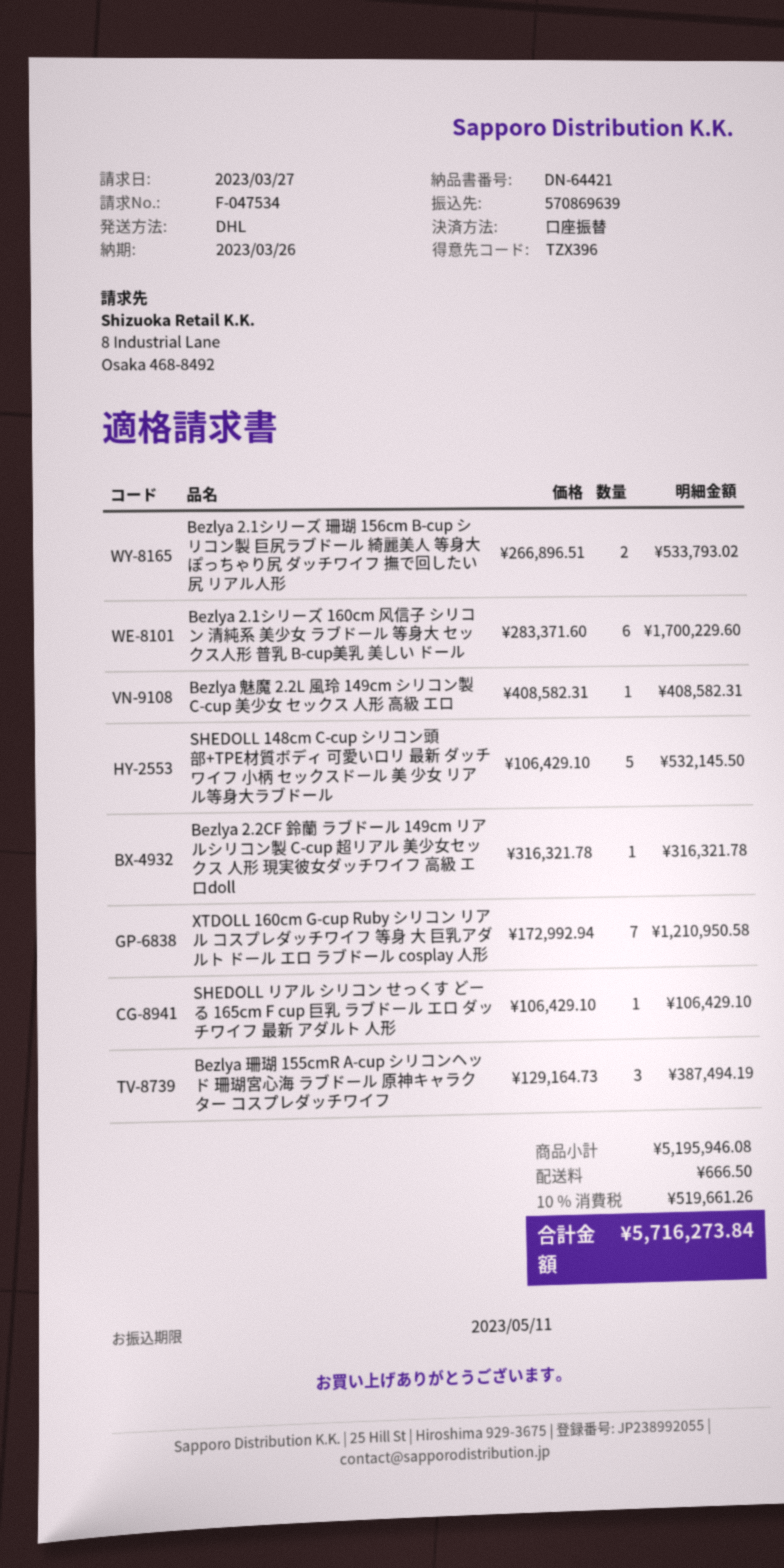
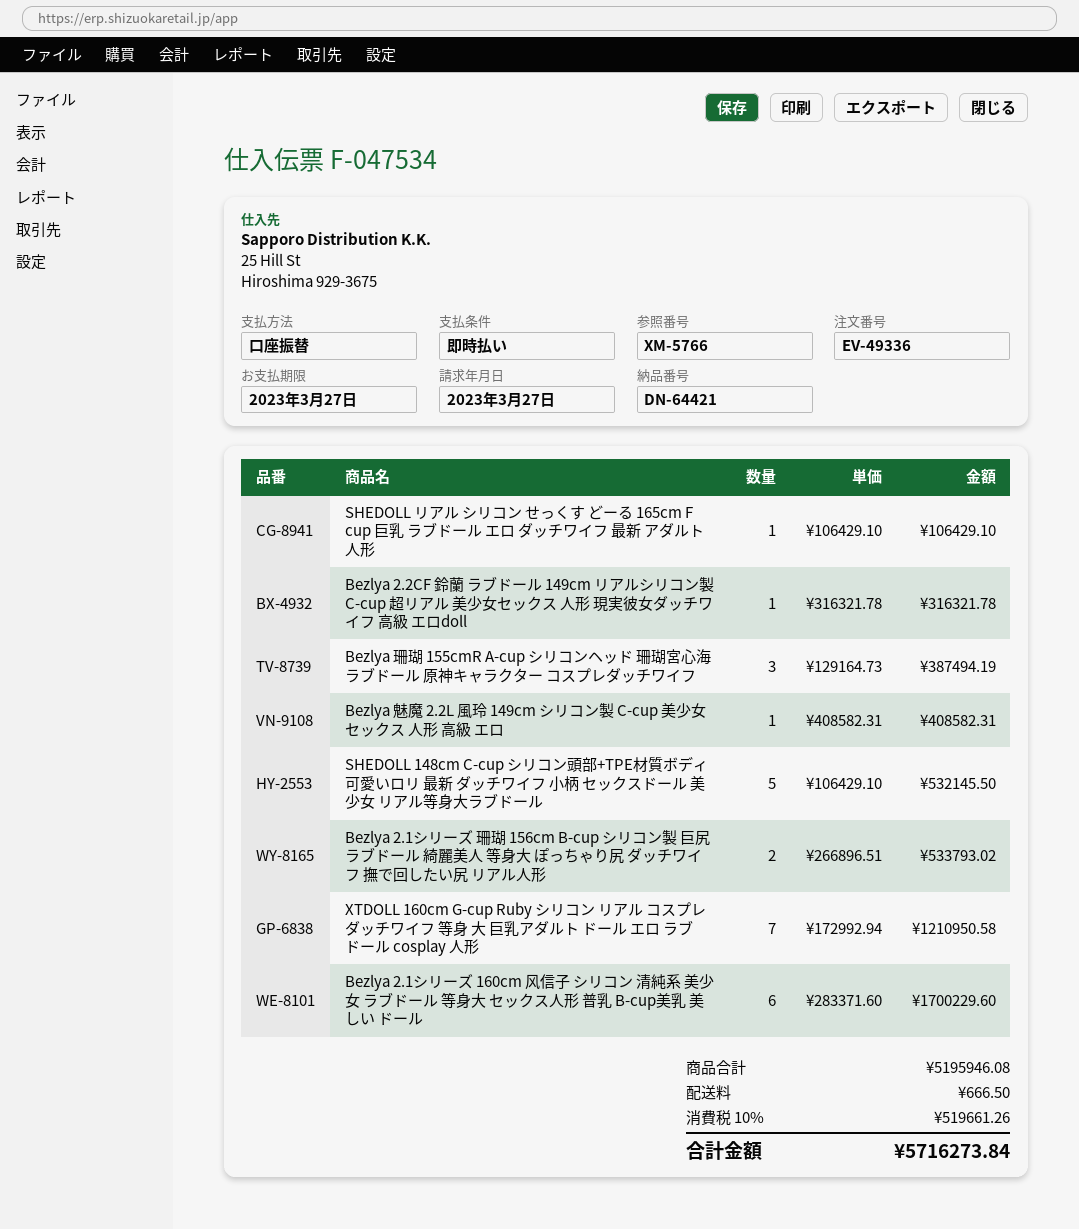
due date: 2023-05-11 -> 2023-03-27

